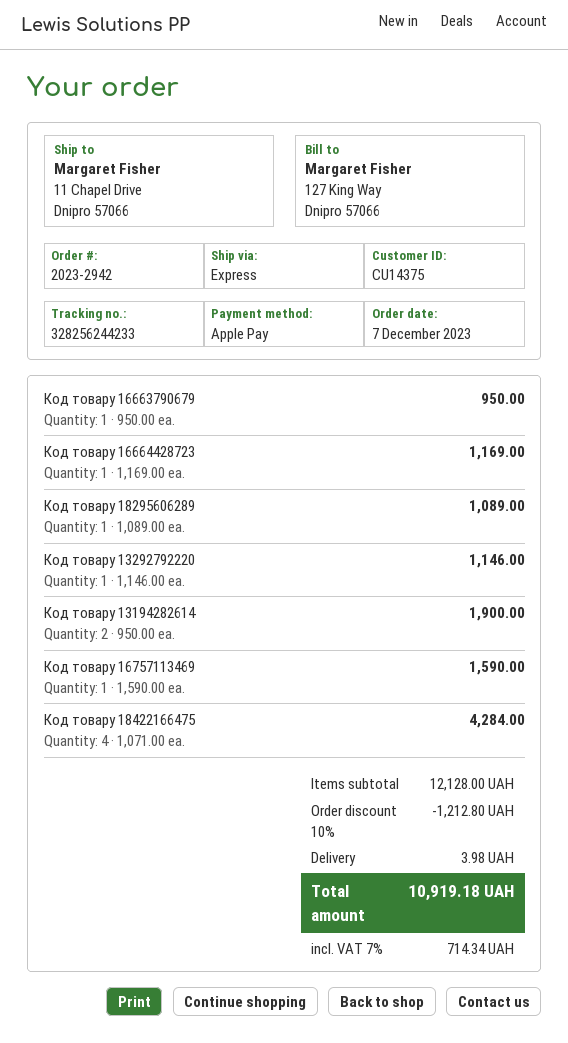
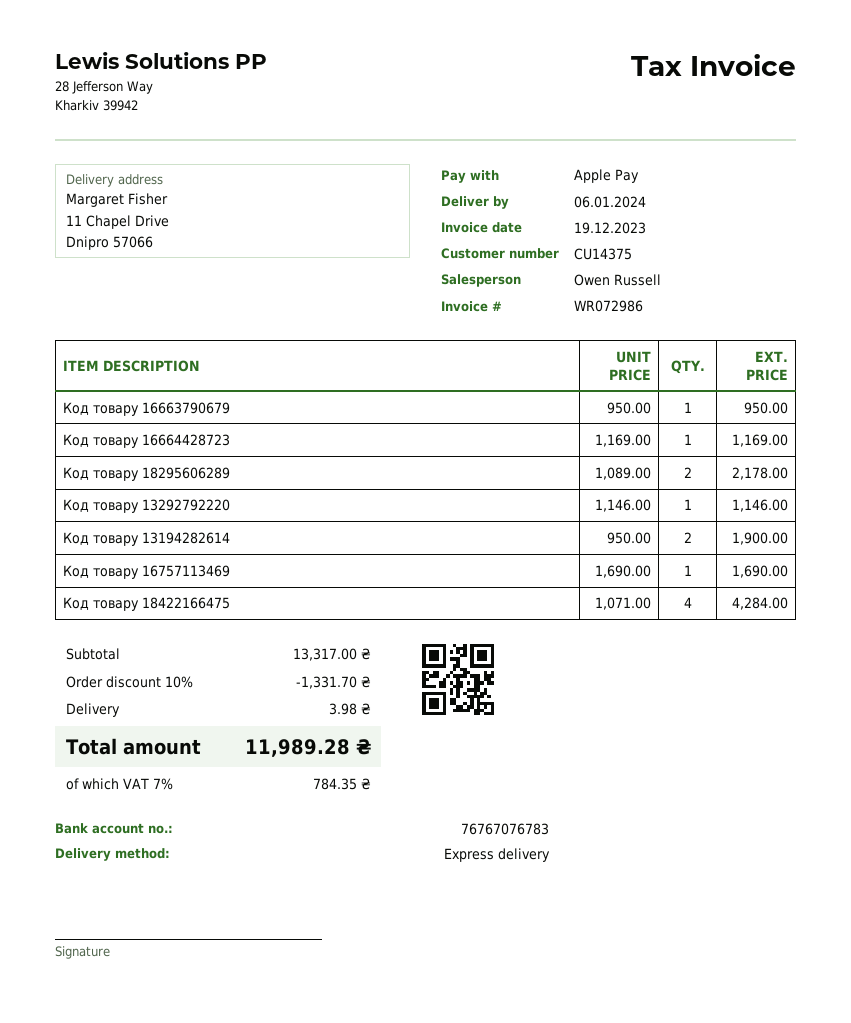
Код товару 18295606289: 1 x 1089.00 = 1089.00 -> 2 x 1089.00 = 2178.00
Код товару 16757113469: 1 x 1590.00 = 1590.00 -> 1 x 1690.00 = 1690.00
subtotal: 12128.00 -> 13317.00
discount: 10% = 1212.80 -> 10% = 1331.70
tax: 7% = 714.34 -> 7% = 784.35
total: 10919.18 -> 11989.28

